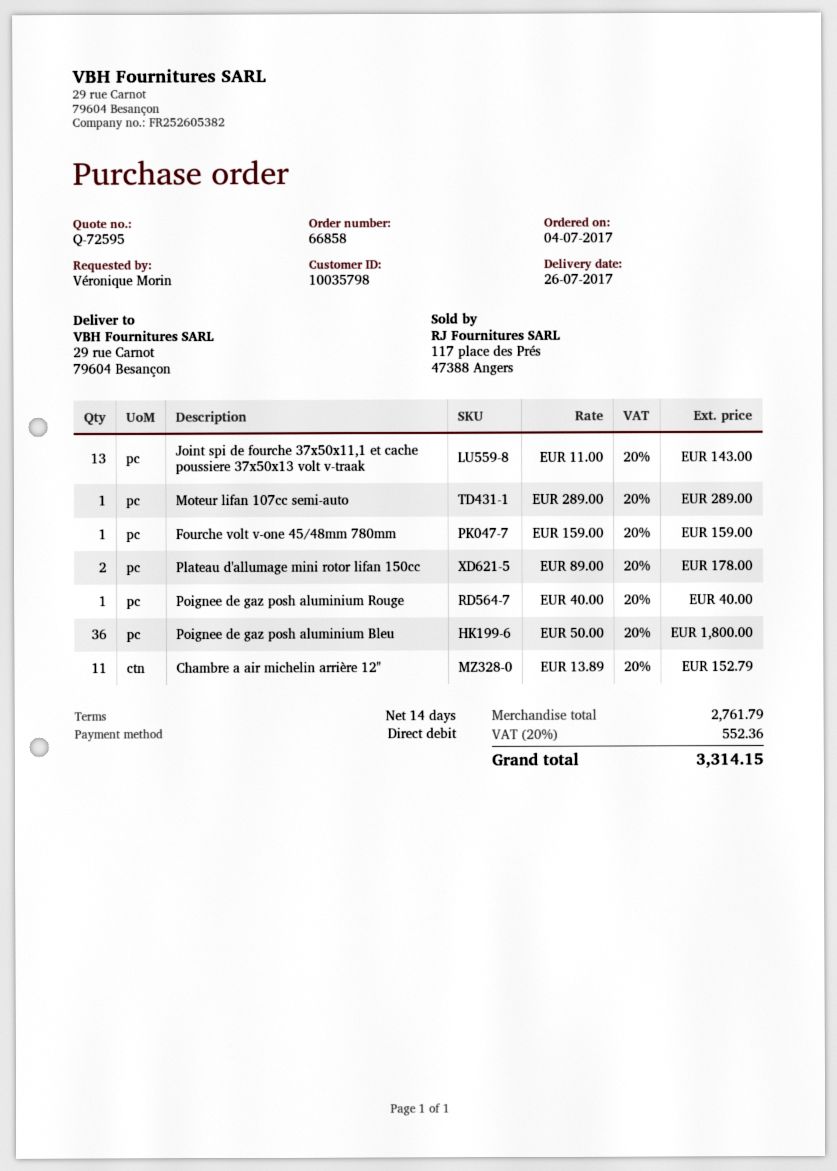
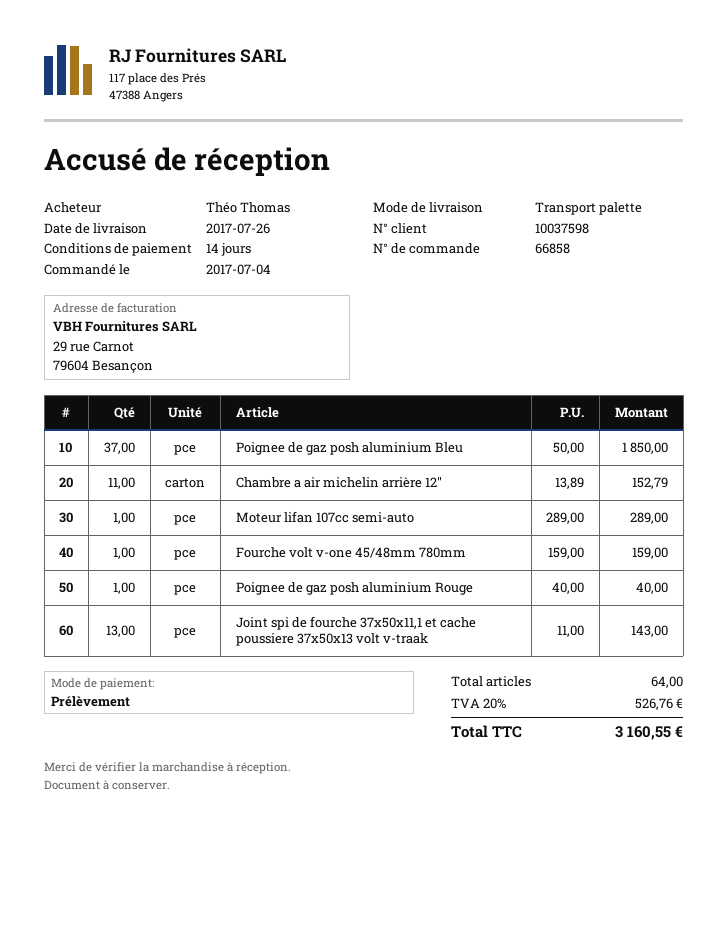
customer number: 10035798 -> 10037598
ordered by: Véronique Morin -> Théo Thomas
Plateau d'allumage mini rotor lifan 150cc: 2 x 89.00 = 178.00 -> none
Poignee de gaz posh aluminium Bleu: 36 x 50.00 = 1800.00 -> 37 x 50.00 = 1850.00
tax: 20% = 552.36 -> 20% = 526.76
total: 3314.15 -> 3160.55

